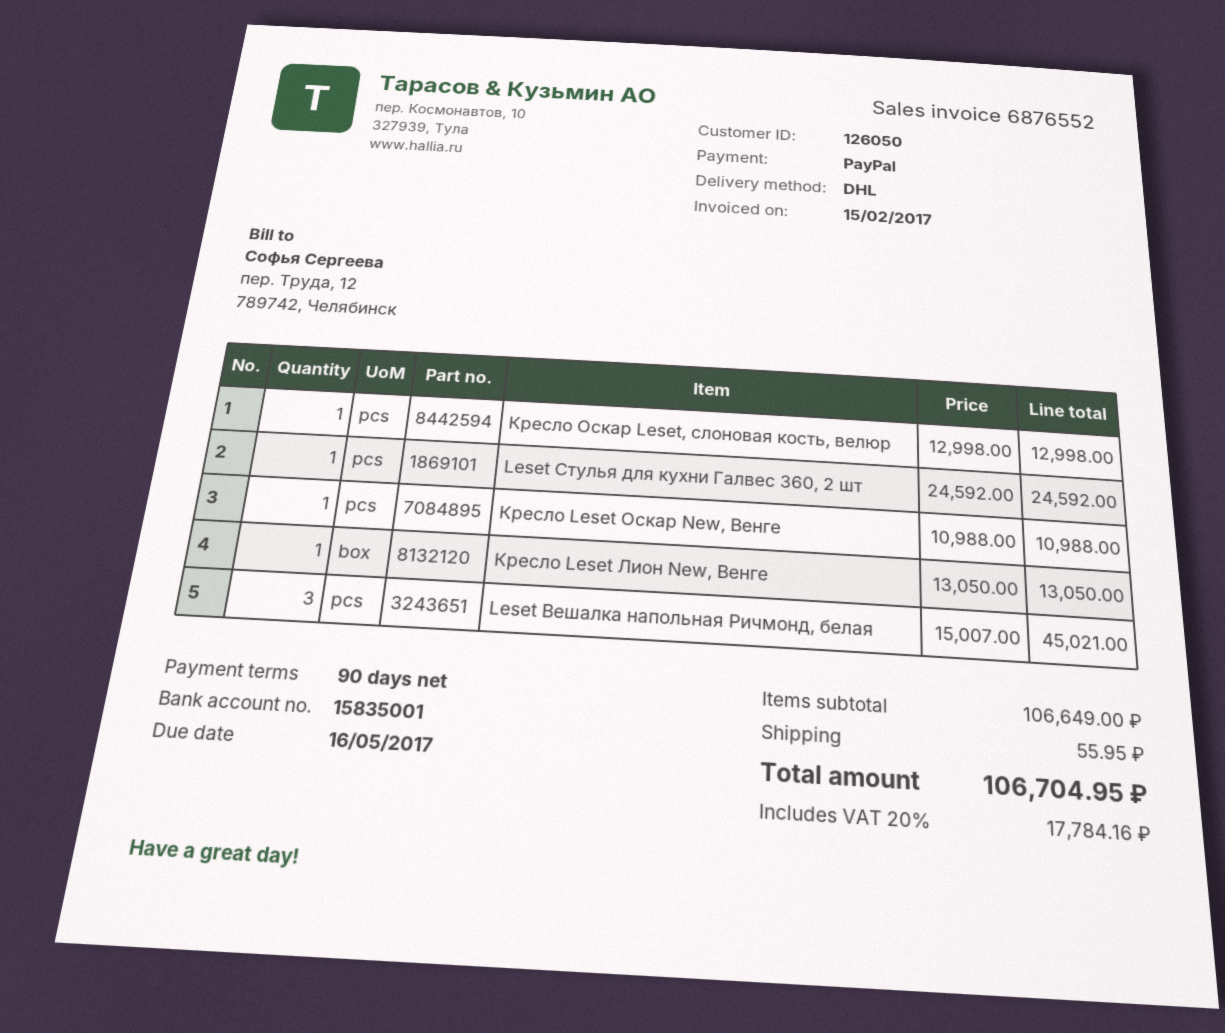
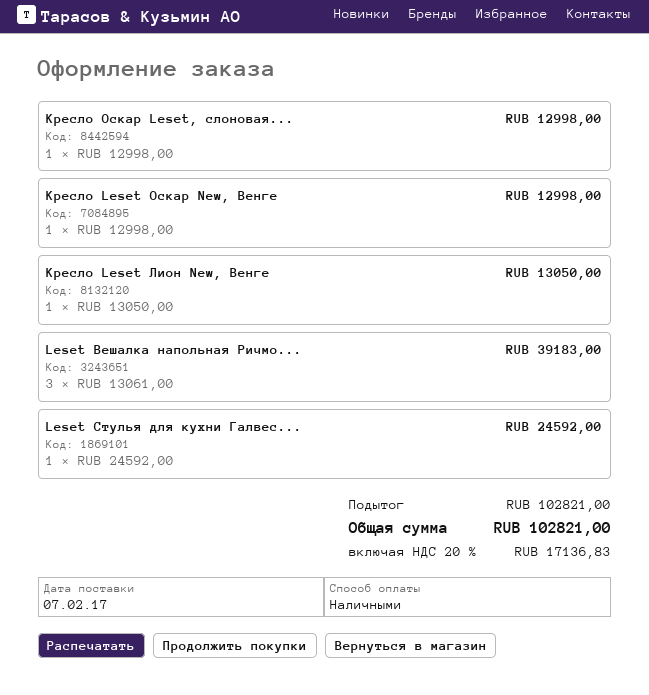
payment method: PayPal -> cash
Кресло Leset Оскар New, Венге: 1 x 10988.00 = 10988.00 -> 1 x 12998.00 = 12998.00
Leset Вешалка напольная Ричмонд, белая: 3 x 15007.00 = 45021.00 -> 3 x 13061.00 = 39183.00
subtotal: 106649.00 -> 102821.00
shipping: 55.95 -> none
tax: 20% = 17784.16 -> 20% = 17136.83
total: 106704.95 -> 102821.00

